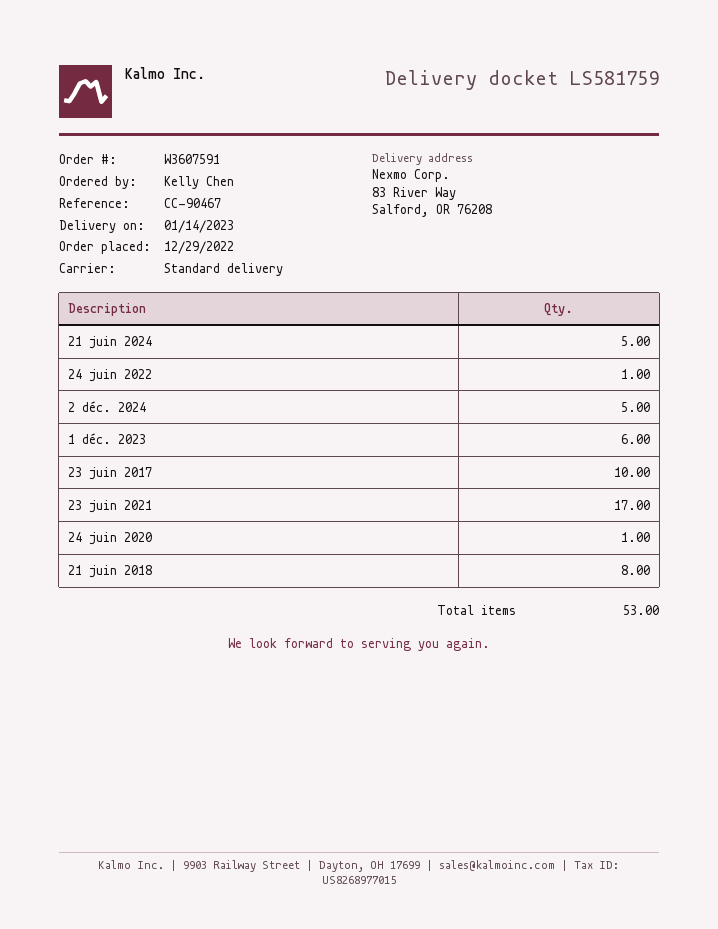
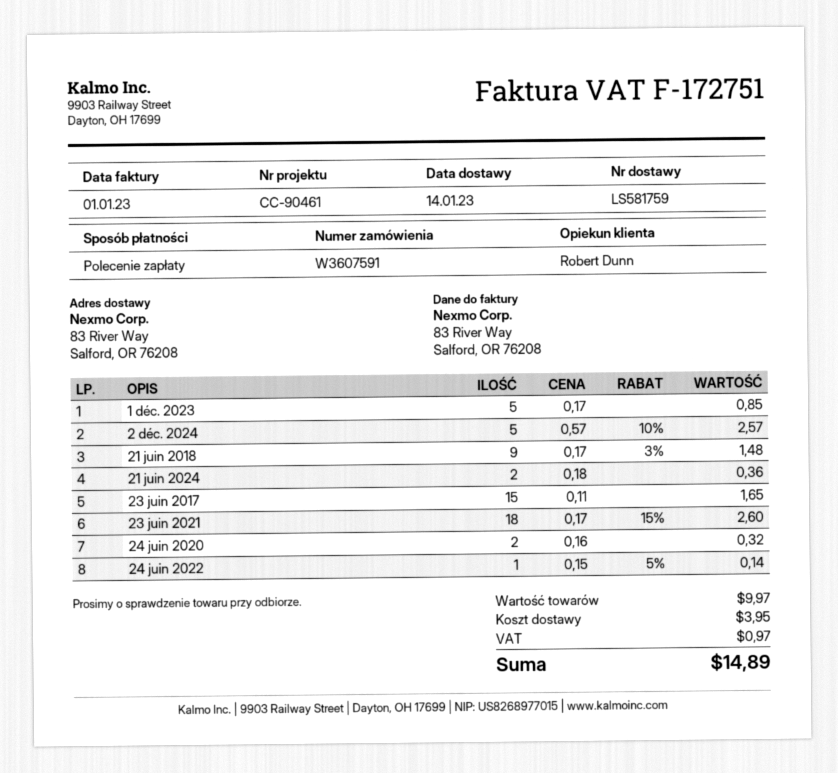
reference: CC-90467 -> CC-90461
21 juin 2024: 5 -> 2
1 déc. 2023: 6 -> 5
23 juin 2017: 10 -> 15
23 juin 2021: 17 -> 18
24 juin 2020: 1 -> 2
21 juin 2018: 8 -> 9

